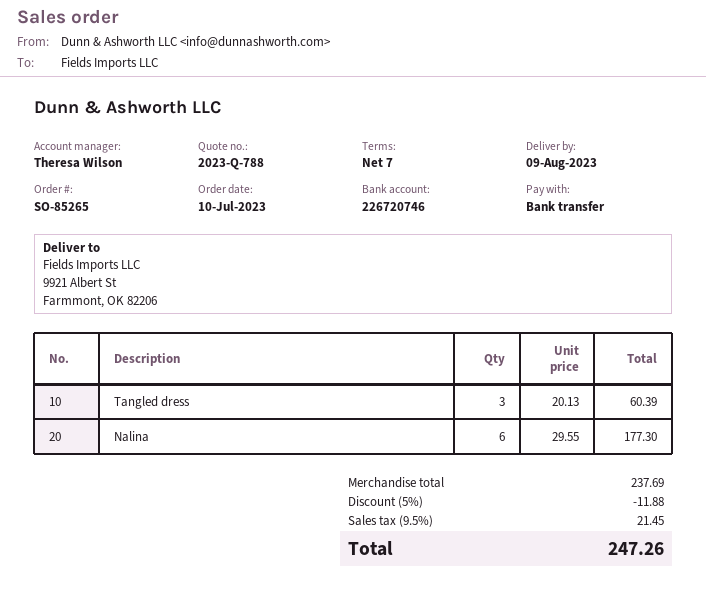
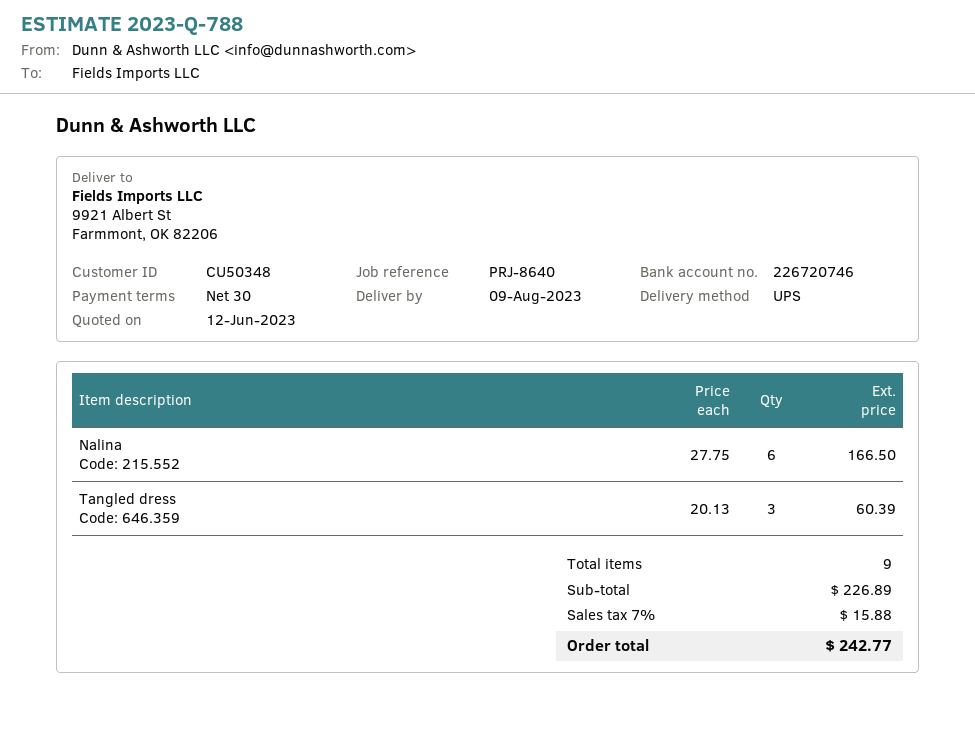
payment terms: 7 days -> 30 days
Nalina: 6 x 29.55 = 177.30 -> 6 x 27.75 = 166.50
subtotal: 237.69 -> 226.89
discount: 5% = 11.88 -> none
tax: 9.5% = 21.45 -> 7% = 15.88
total: 247.26 -> 242.77

